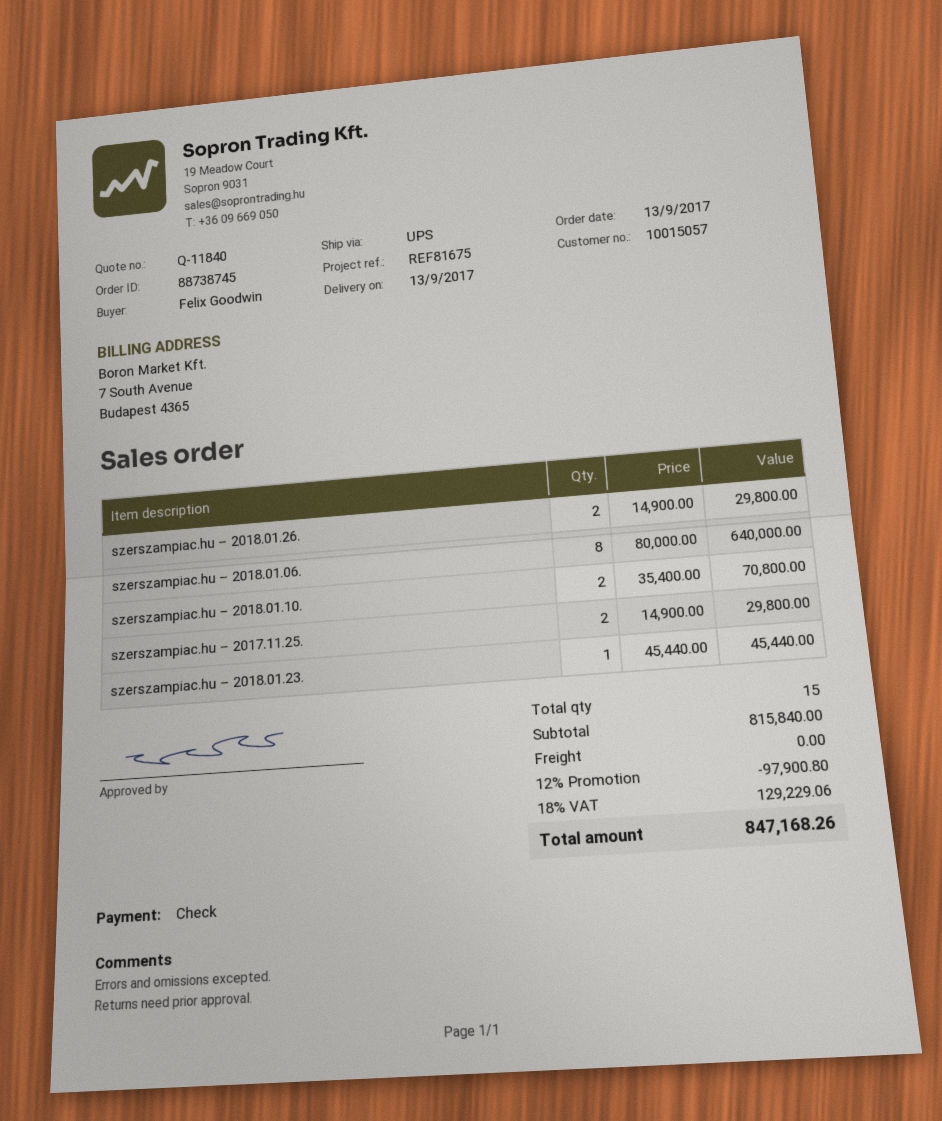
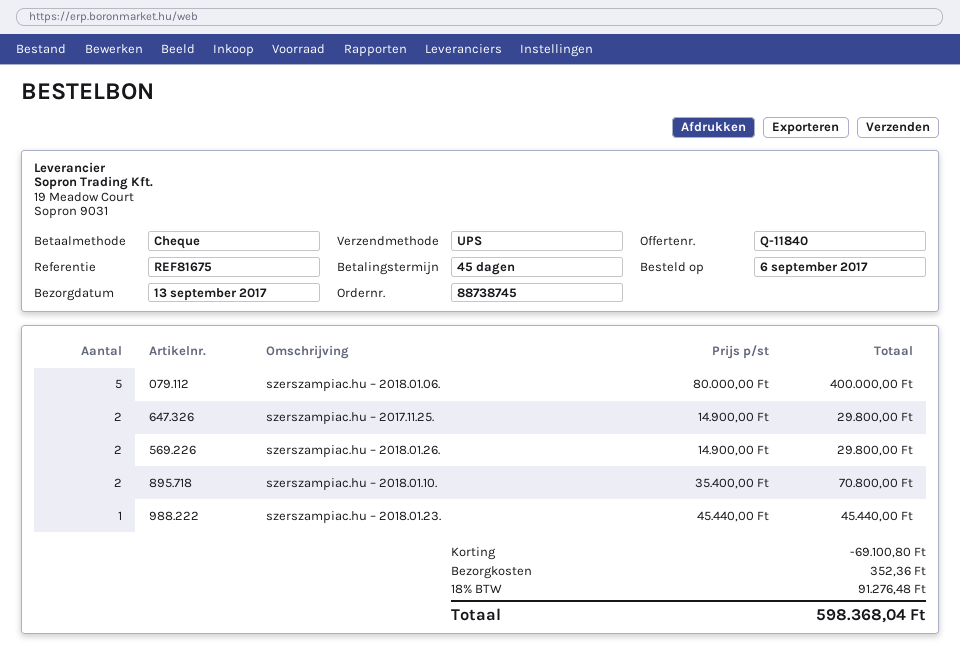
order date: 2017-09-13 -> 2017-09-06
szerszampiac.hu – 2018.01.06.: 8 x 80000.00 = 640000.00 -> 5 x 80000.00 = 400000.00
discount: 97900.80 -> 69100.80
shipping: 0.00 -> 352.36
tax: 18% = 129229.06 -> 18% = 91276.48
total: 847168.26 -> 598368.04

